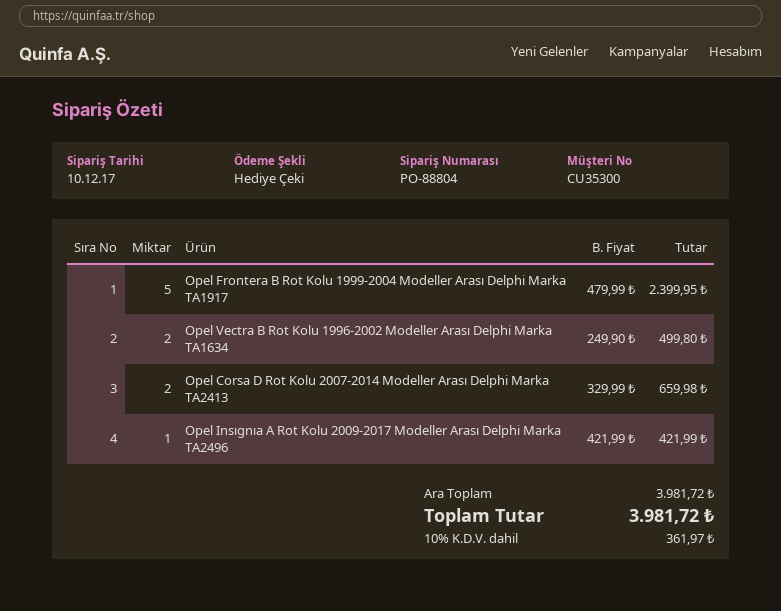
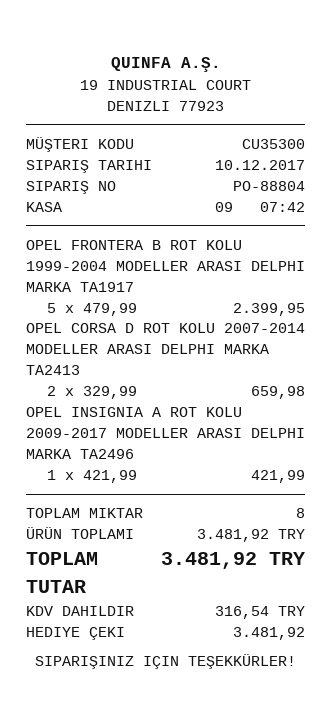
Opel Vectra B Rot Kolu 1996-2002 Modeller Arası Delphi Marka TA1634: 2 x 249.90 = 499.80 -> none
subtotal: 3981.72 -> 3481.92
tax: 361.97 -> 316.54
total: 3981.72 -> 3481.92

